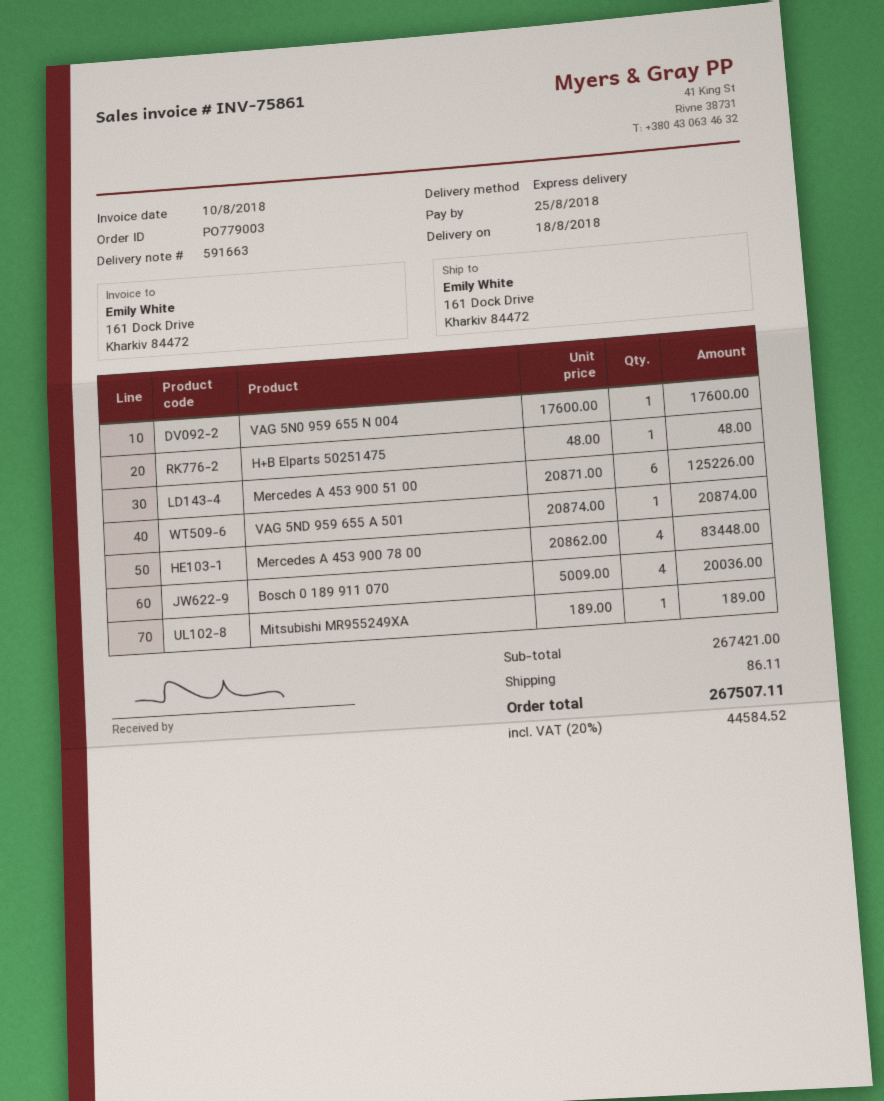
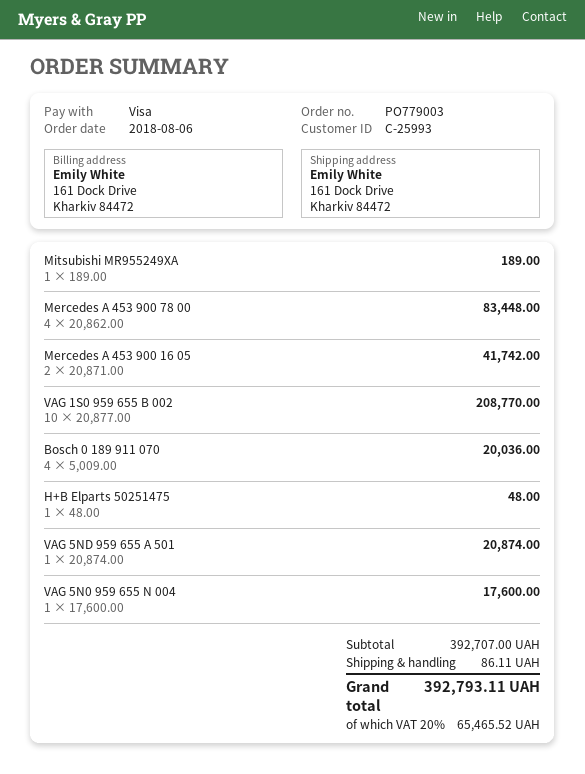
Mercedes A 453 900 51 00: 6 x 20871.00 = 125226.00 -> none
Mercedes A 453 900 16 05: none -> 2 x 20871.00 = 41742.00
VAG 1S0 959 655 B 002: none -> 10 x 20877.00 = 208770.00
subtotal: 267421.00 -> 392707.00
tax: 20% = 44584.52 -> 20% = 65465.52
total: 267507.11 -> 392793.11

